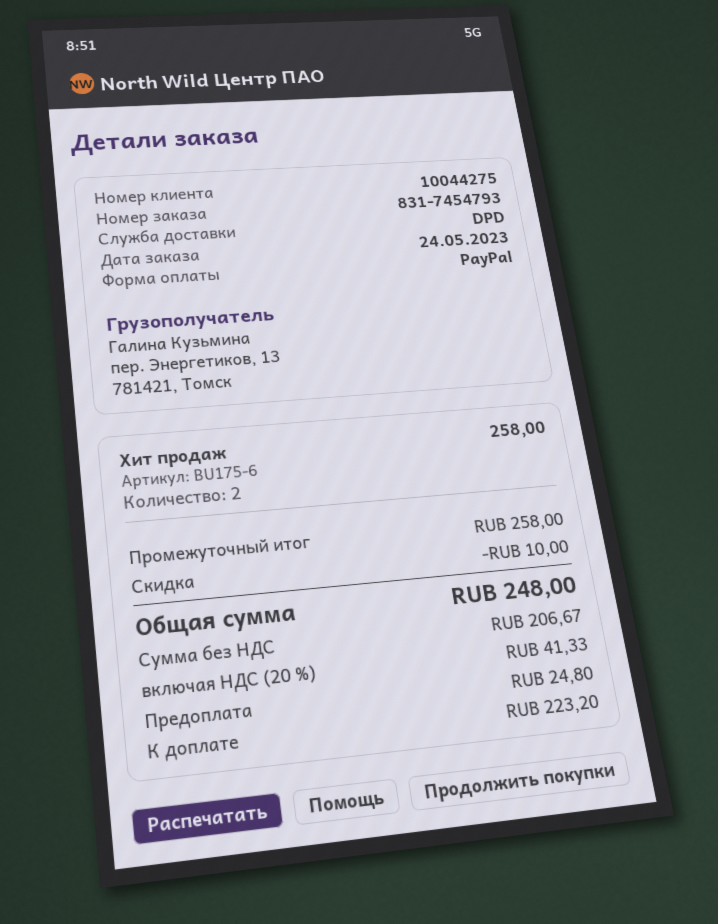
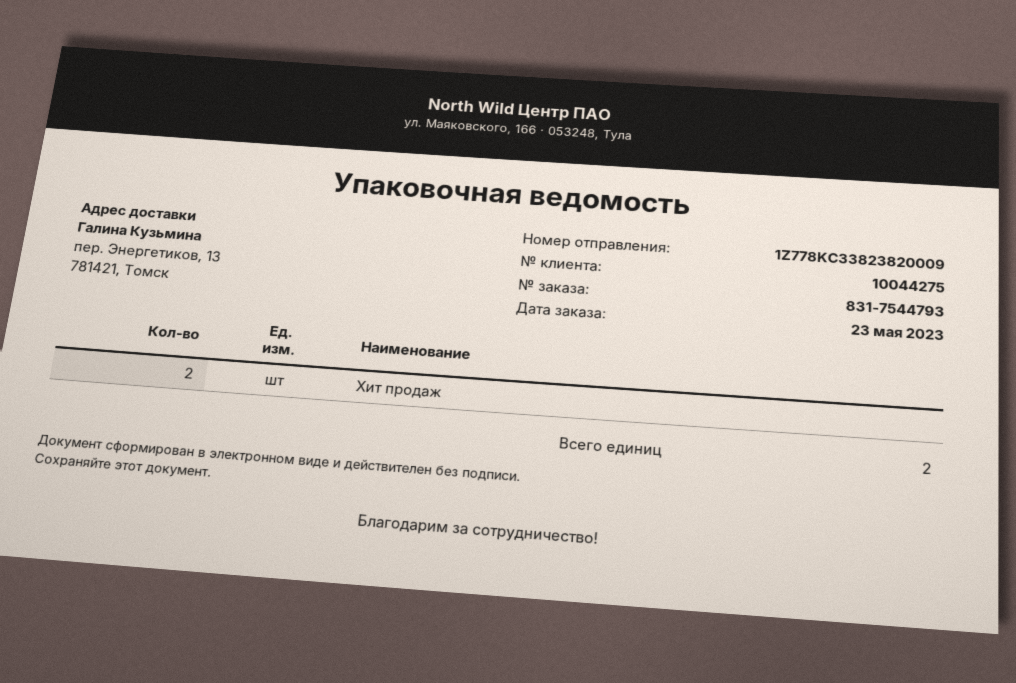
order number: 831-7454793 -> 831-7544793
order date: 2023-05-24 -> 2023-05-23

